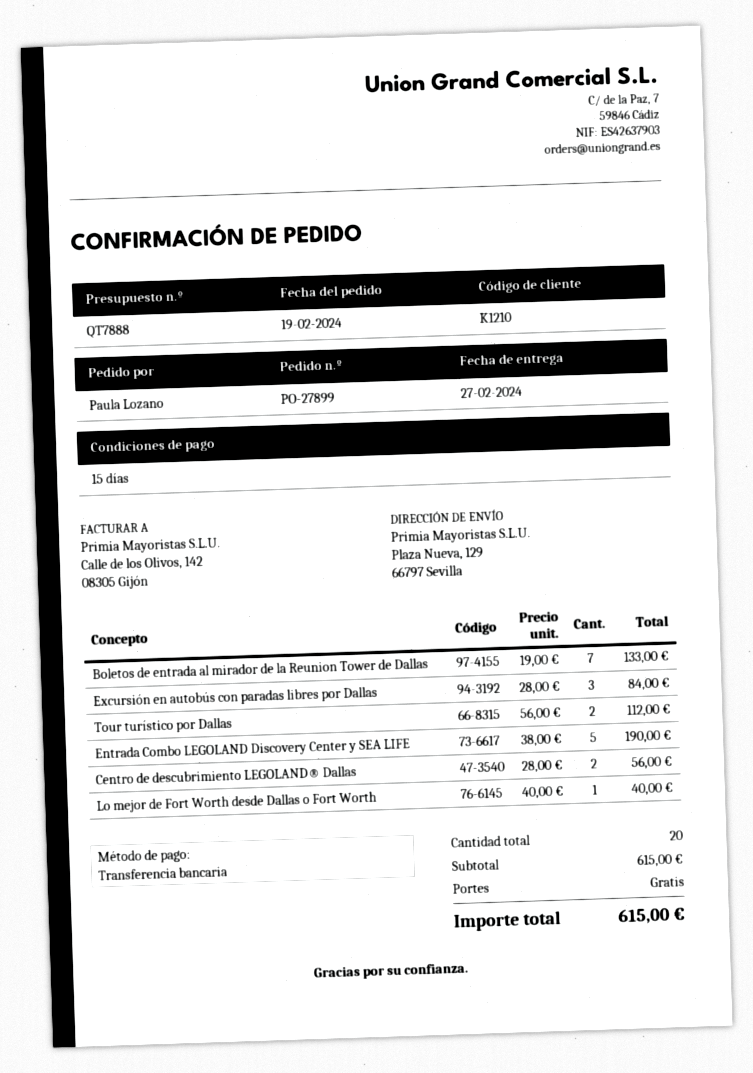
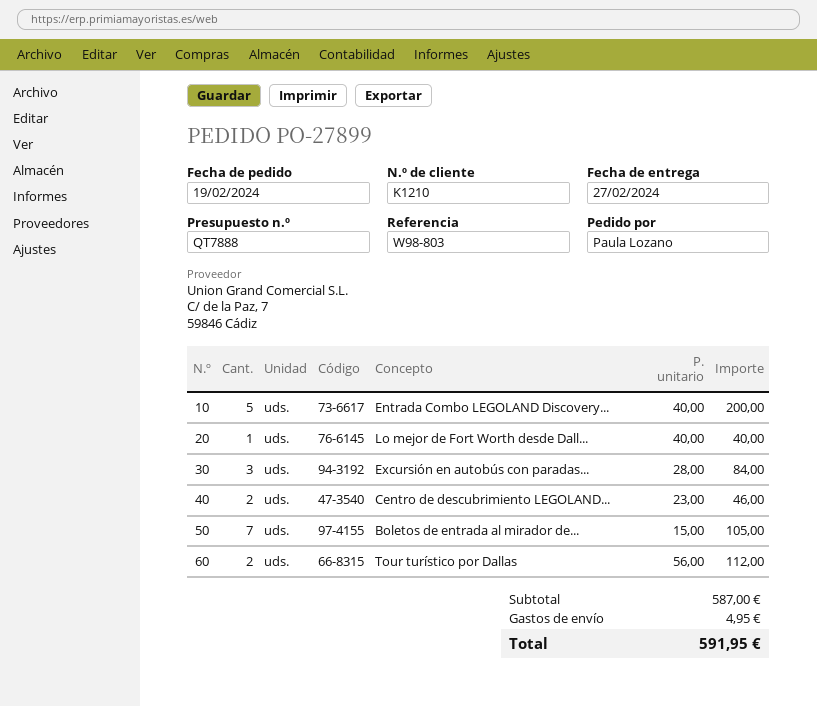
Boletos de entrada al mirador de la Reunion Tower de Dallas: 7 x 19.00 = 133.00 -> 7 x 15.00 = 105.00
Entrada Combo LEGOLAND Discovery Center y SEA LIFE: 5 x 38.00 = 190.00 -> 5 x 40.00 = 200.00
Centro de descubrimiento LEGOLAND® Dallas: 2 x 28.00 = 56.00 -> 2 x 23.00 = 46.00
subtotal: 615.00 -> 587.00
shipping: 0.00 -> 4.95
total: 615.00 -> 591.95

